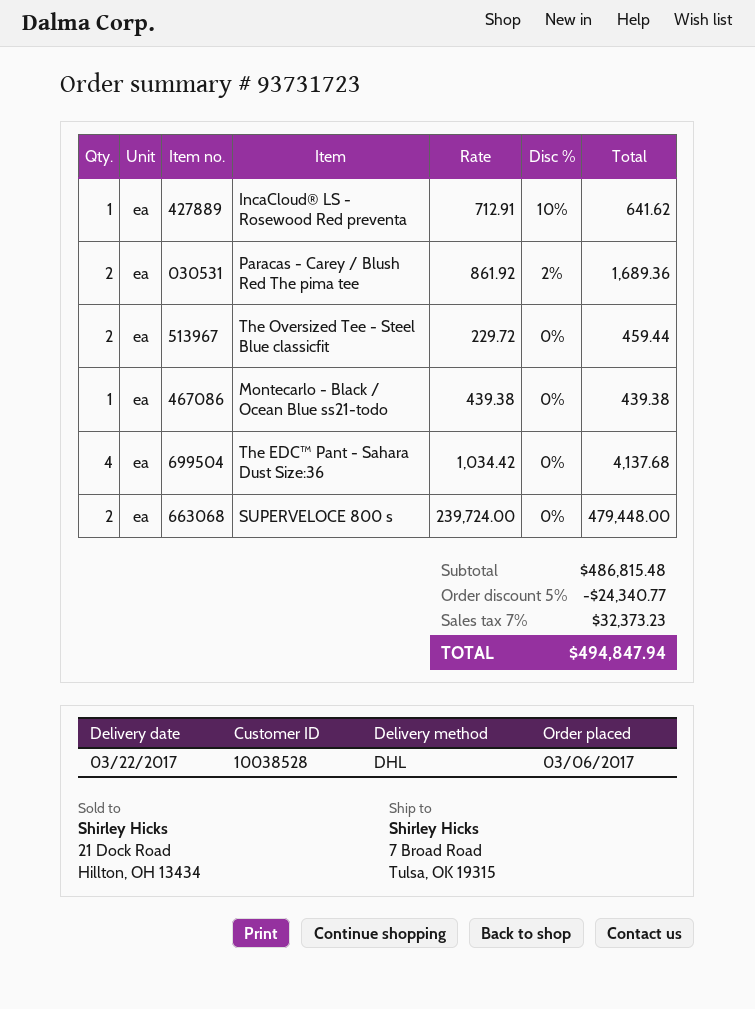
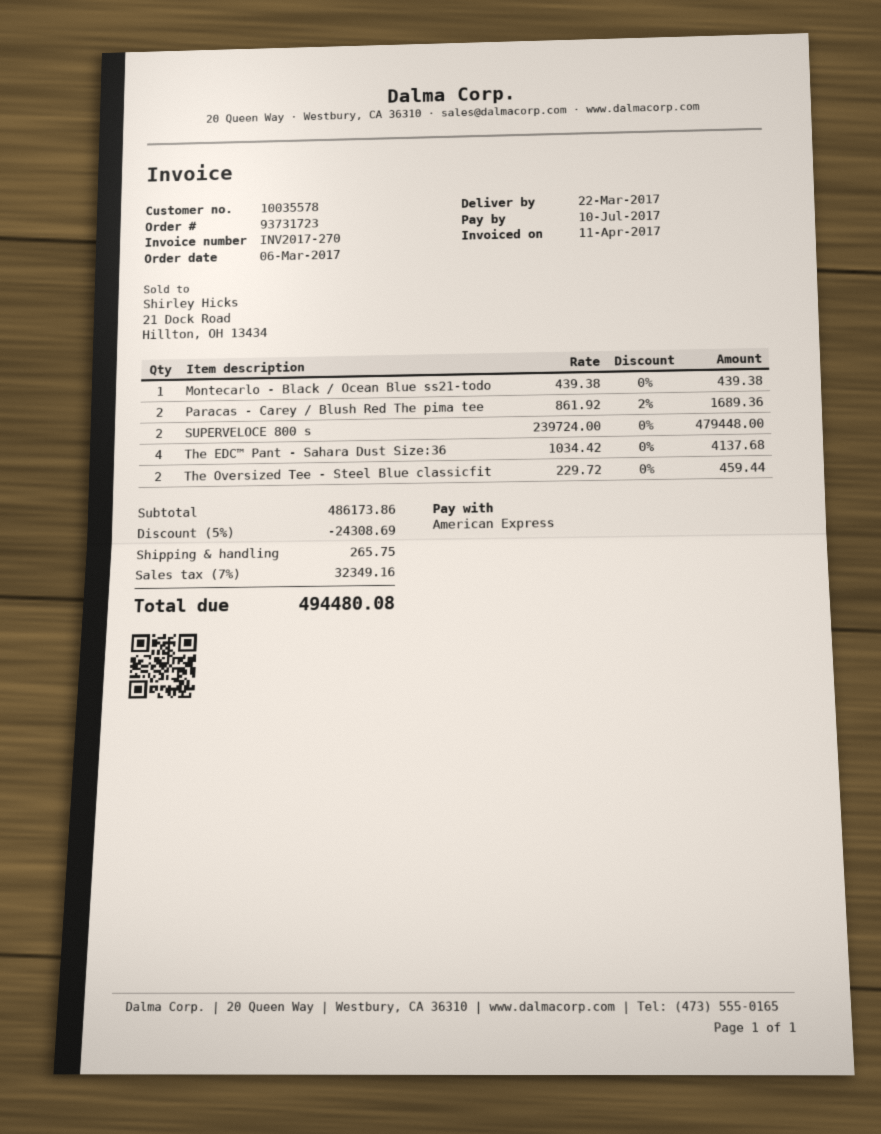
customer number: 10038528 -> 10035578
IncaCloud® LS - Rosewood Red preventa: 1 x 712.91 - 10% = 641.62 -> none
subtotal: 486815.48 -> 486173.86
discount: 5% = 24340.77 -> 5% = 24308.69
shipping: none -> 265.75
tax: 7% = 32373.23 -> 7% = 32349.16
total: 494847.94 -> 494480.08

